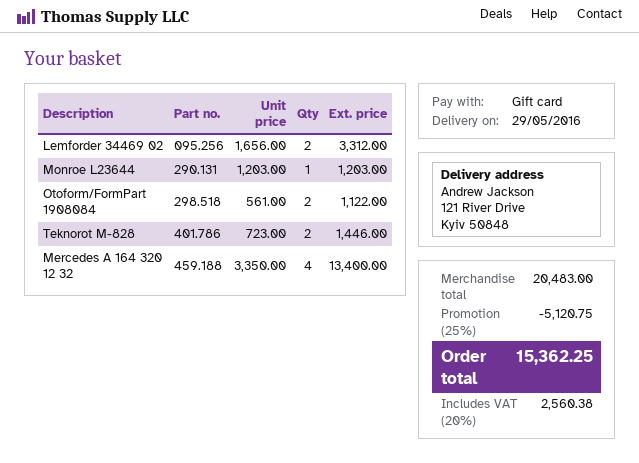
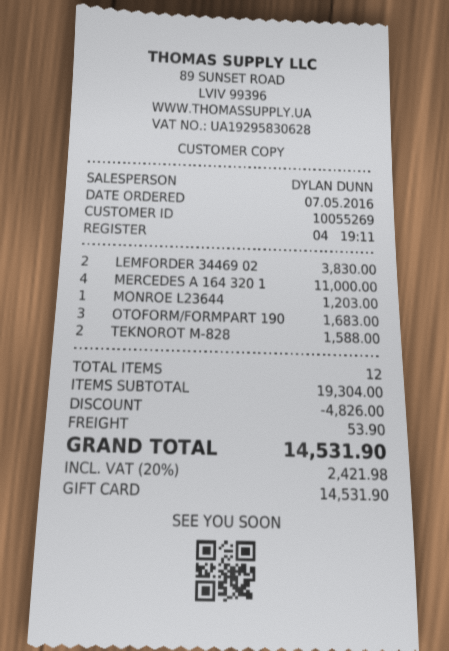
Lemforder 34469 02: 2 for 3312.00 -> 2 for 3830.00
Otoform/FormPart 1908084: 2 for 1122.00 -> 3 for 1683.00
Teknorot M-828: 2 for 1446.00 -> 2 for 1588.00
Mercedes A 164 320 12 32: 4 for 13400.00 -> 4 for 11000.00
subtotal: 20483.00 -> 19304.00
discount: 5120.75 -> 4826.00
shipping: none -> 53.90
tax: 20% = 2560.38 -> 20% = 2421.98
total: 15362.25 -> 14531.90

